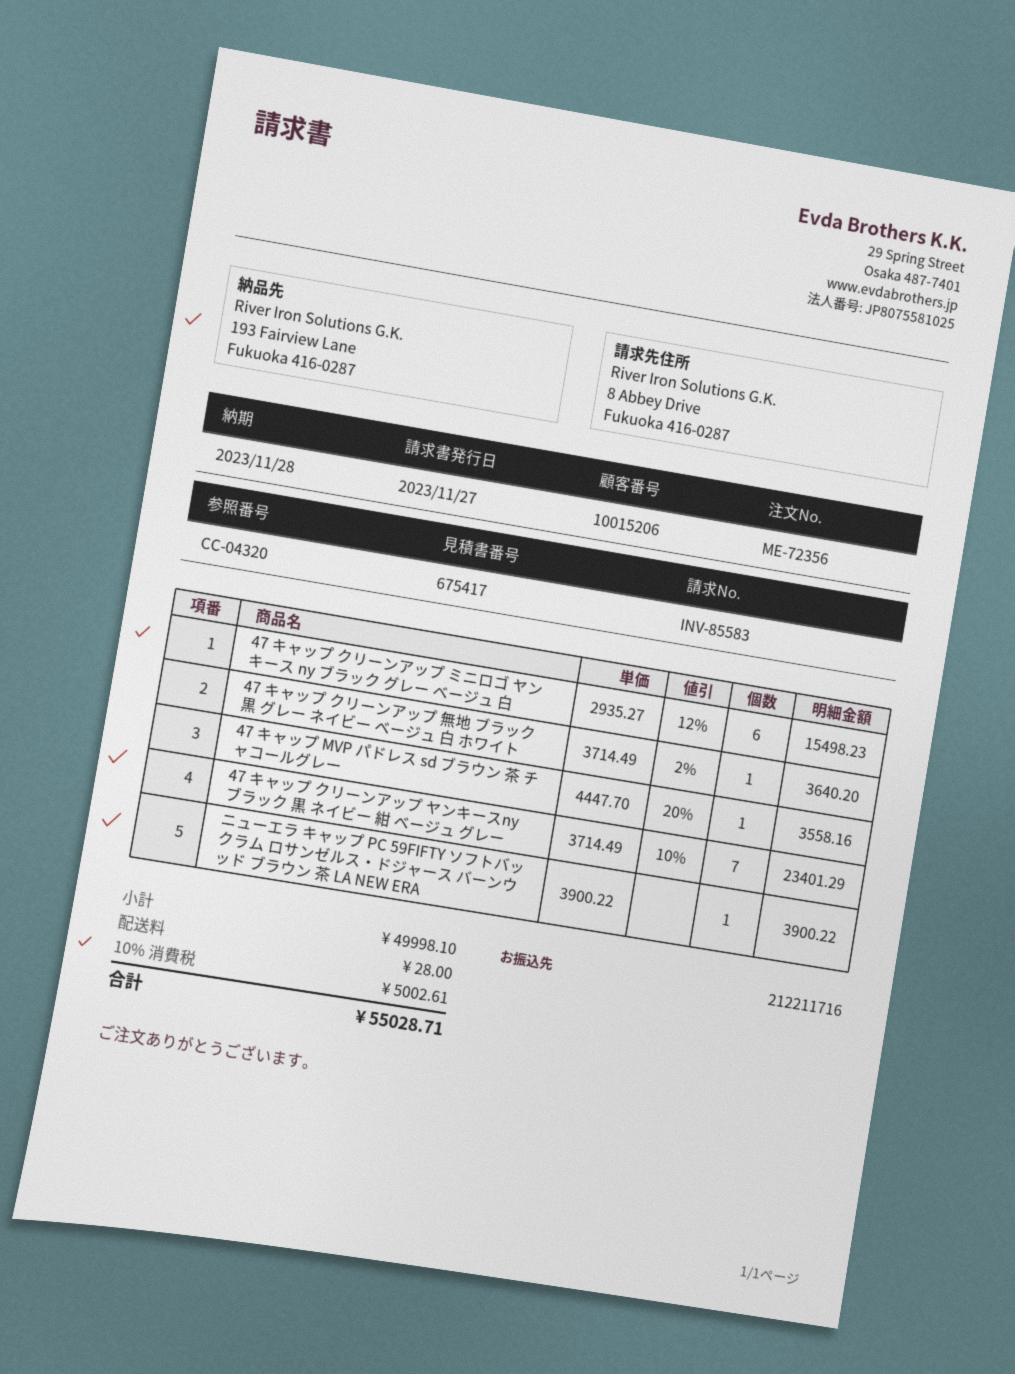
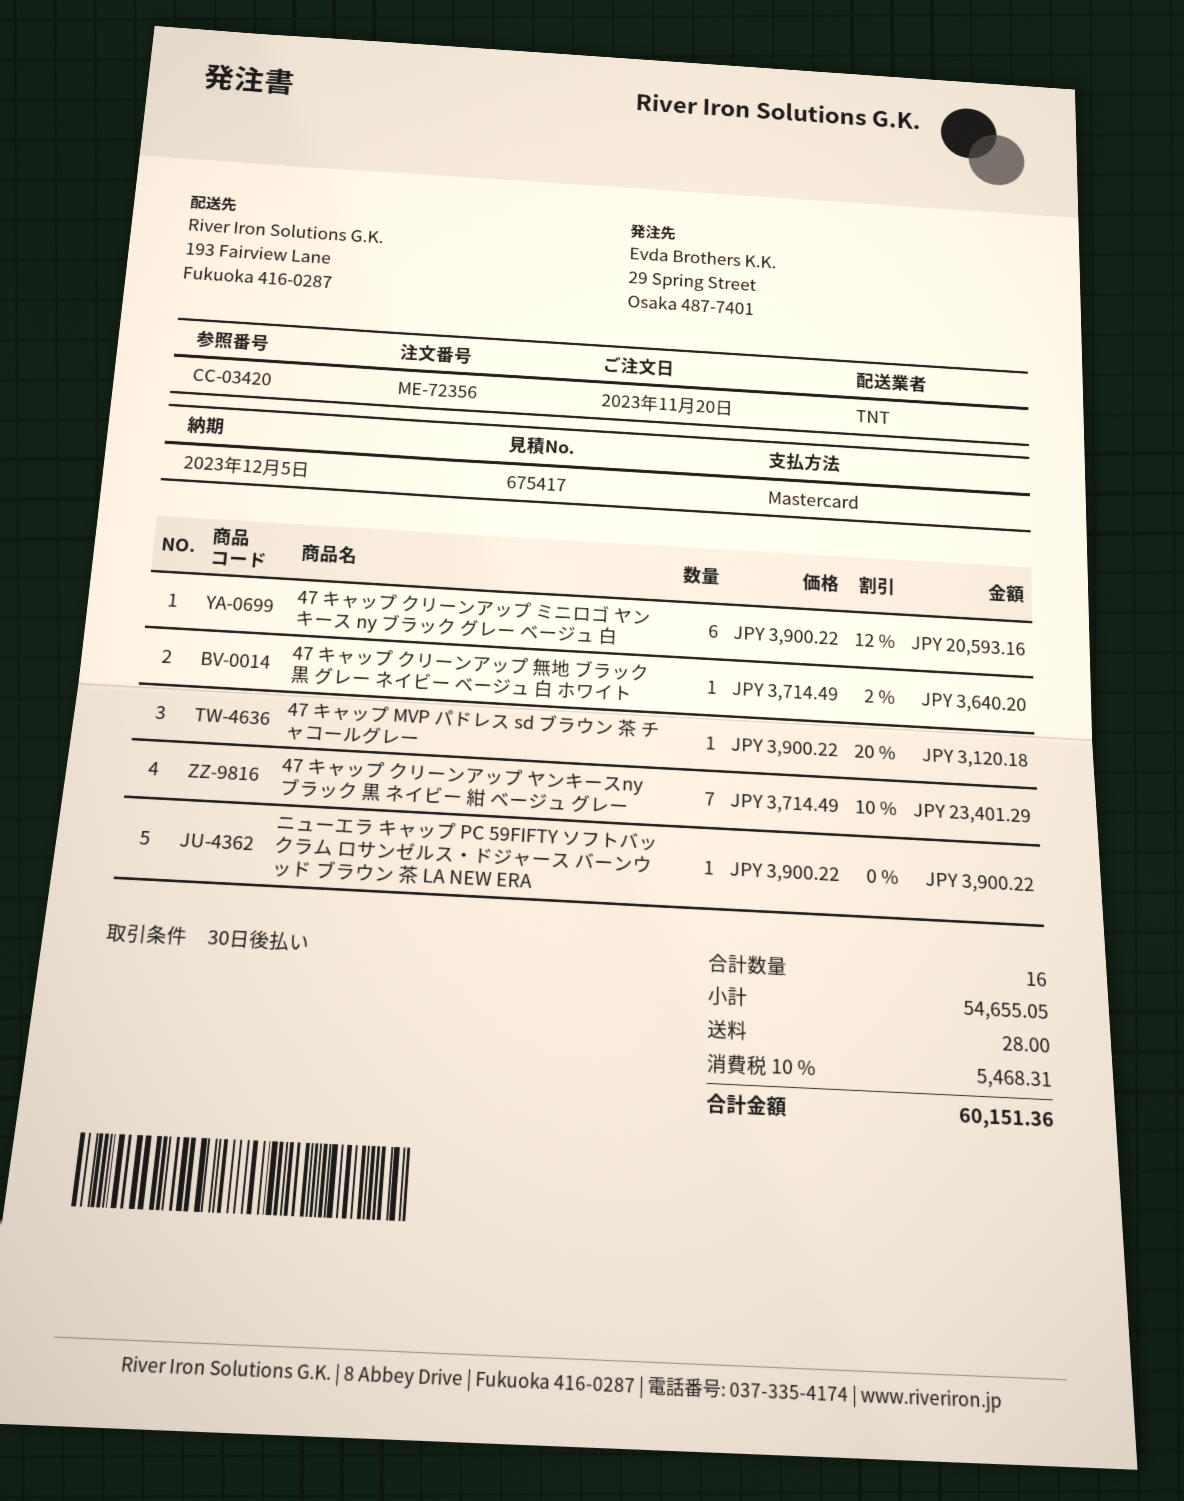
delivery date: 2023-11-28 -> 2023-12-05
reference: CC-04320 -> CC-03420
47 キャップ クリーンアップ ミニロゴ ヤンキース ny ブラック グレー ベージュ 白: 6 x 2935.27 - 12% = 15498.23 -> 6 x 3900.22 - 12% = 20593.16
47 キャップ MVP パドレス sd ブラウン 茶 チャコールグレー: 1 x 4447.70 - 20% = 3558.16 -> 1 x 3900.22 - 20% = 3120.18
subtotal: 49998.10 -> 54655.05
tax: 10% = 5002.61 -> 10% = 5468.31
total: 55028.71 -> 60151.36

